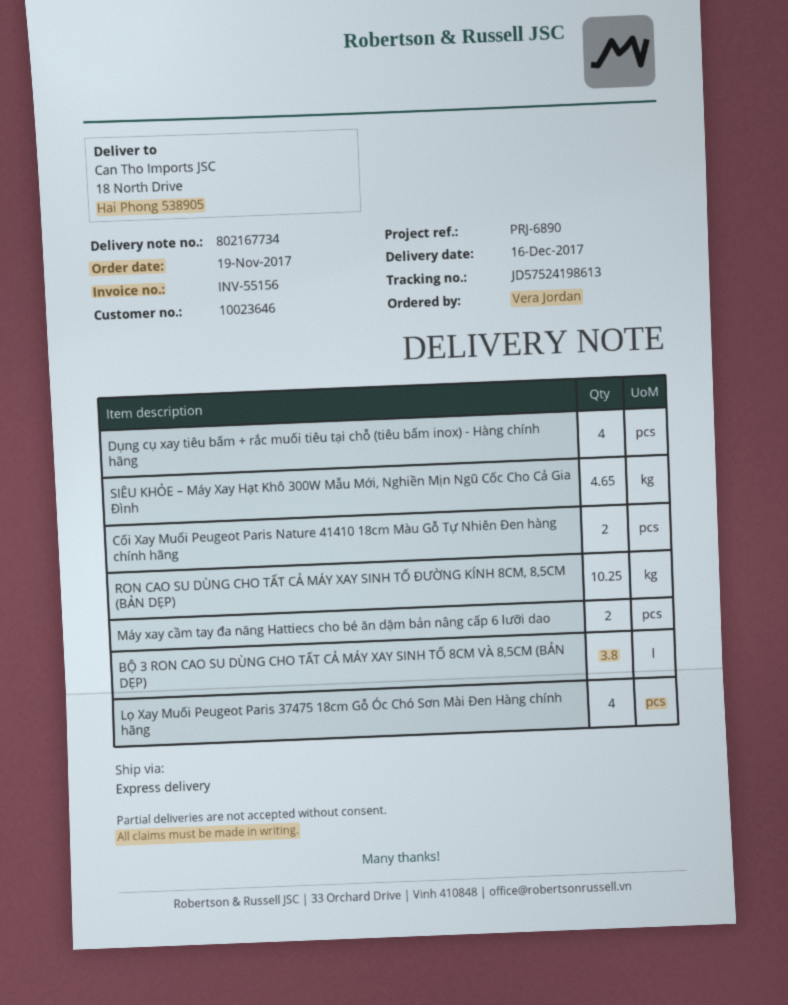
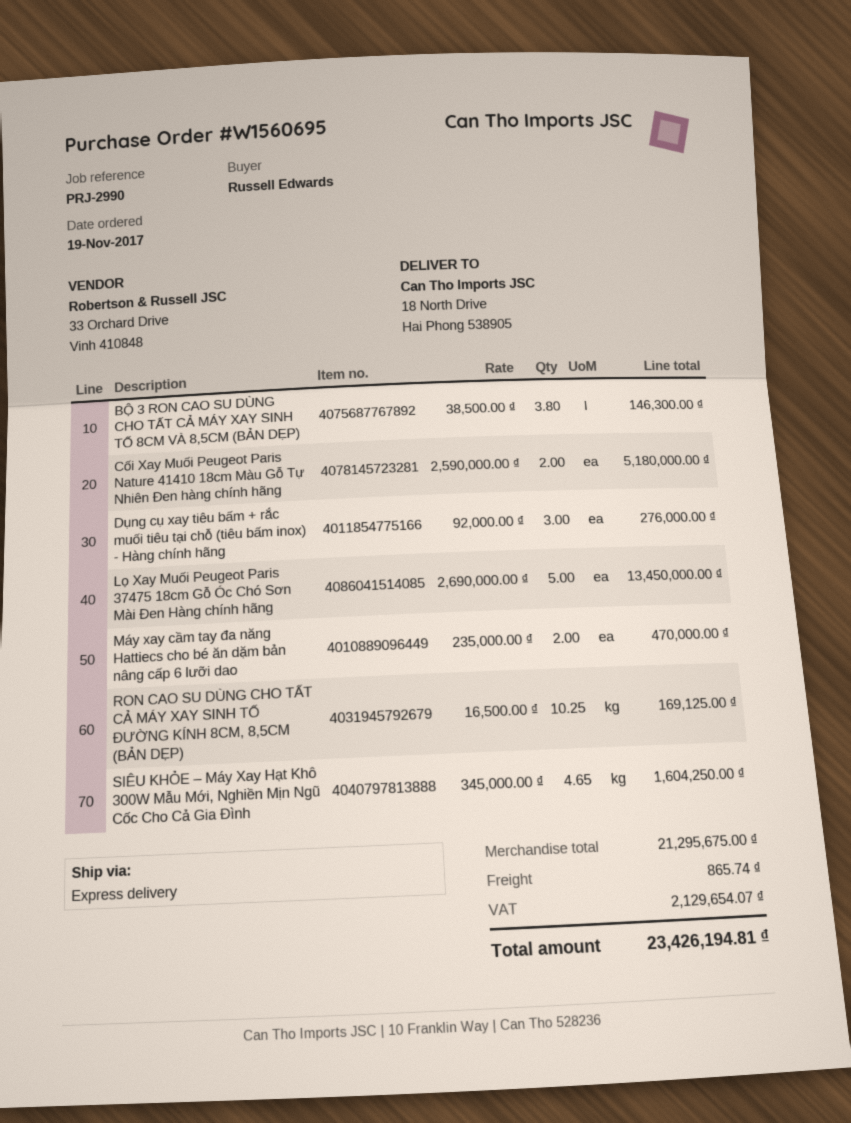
reference: PRJ-6890 -> PRJ-2990
ordered by: Vera Jordan -> Russell Edwards
Dụng cụ xay tiêu bấm + rắc muối tiêu tại chỗ (tiêu bấm inox) - Hàng chính hãng: 4 -> 3
Lọ Xay Muối Peugeot Paris 37475 18cm Gỗ Óc Chó Sơn Mài Đen Hàng chính hãng: 4 -> 5

